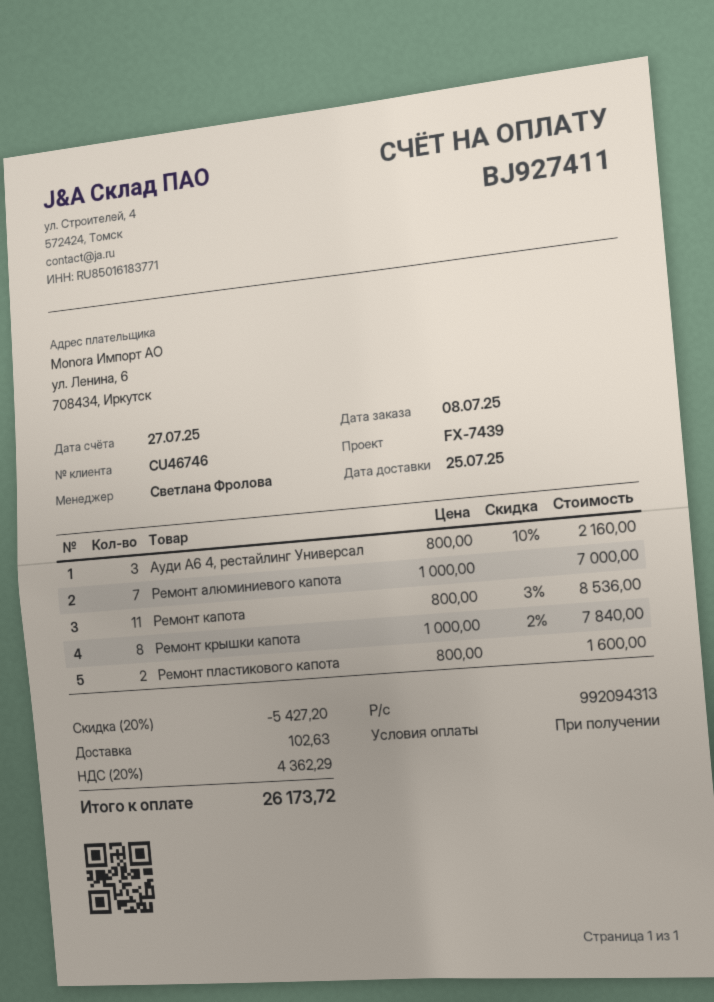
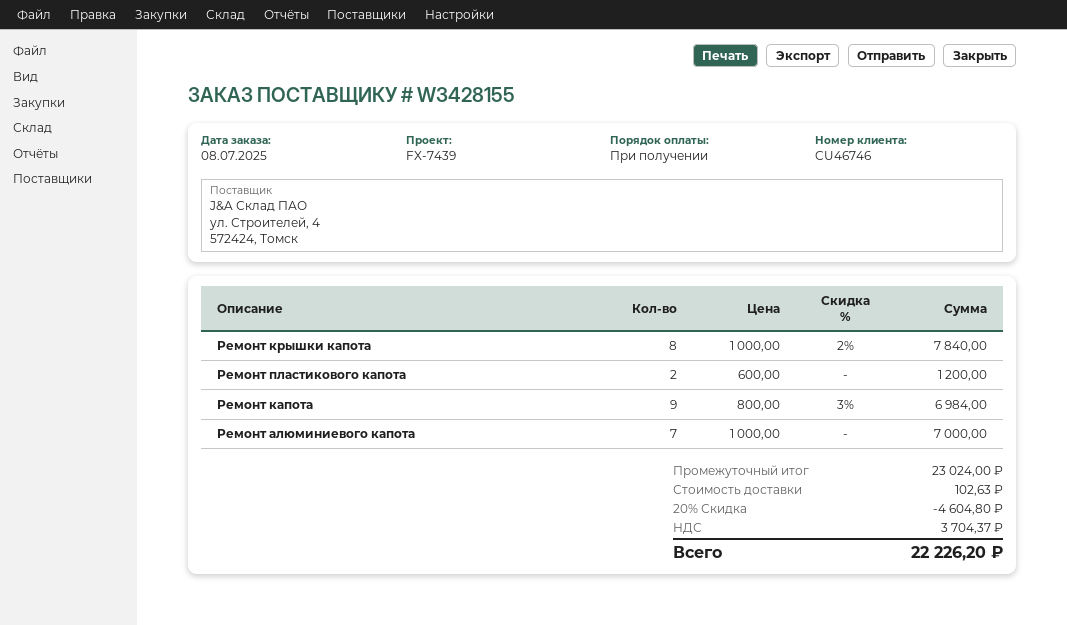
Ауди А6 4, рестайлинг Универсал: 3 x 800.00 - 10% = 2160.00 -> none
Ремонт капота: 11 x 800.00 - 3% = 8536.00 -> 9 x 800.00 - 3% = 6984.00
Ремонт пластикового капота: 2 x 800.00 = 1600.00 -> 2 x 600.00 = 1200.00
discount: 20% = 5427.20 -> 20% = 4604.80
tax: 4362.29 -> 3704.37
total: 26173.72 -> 22226.20

